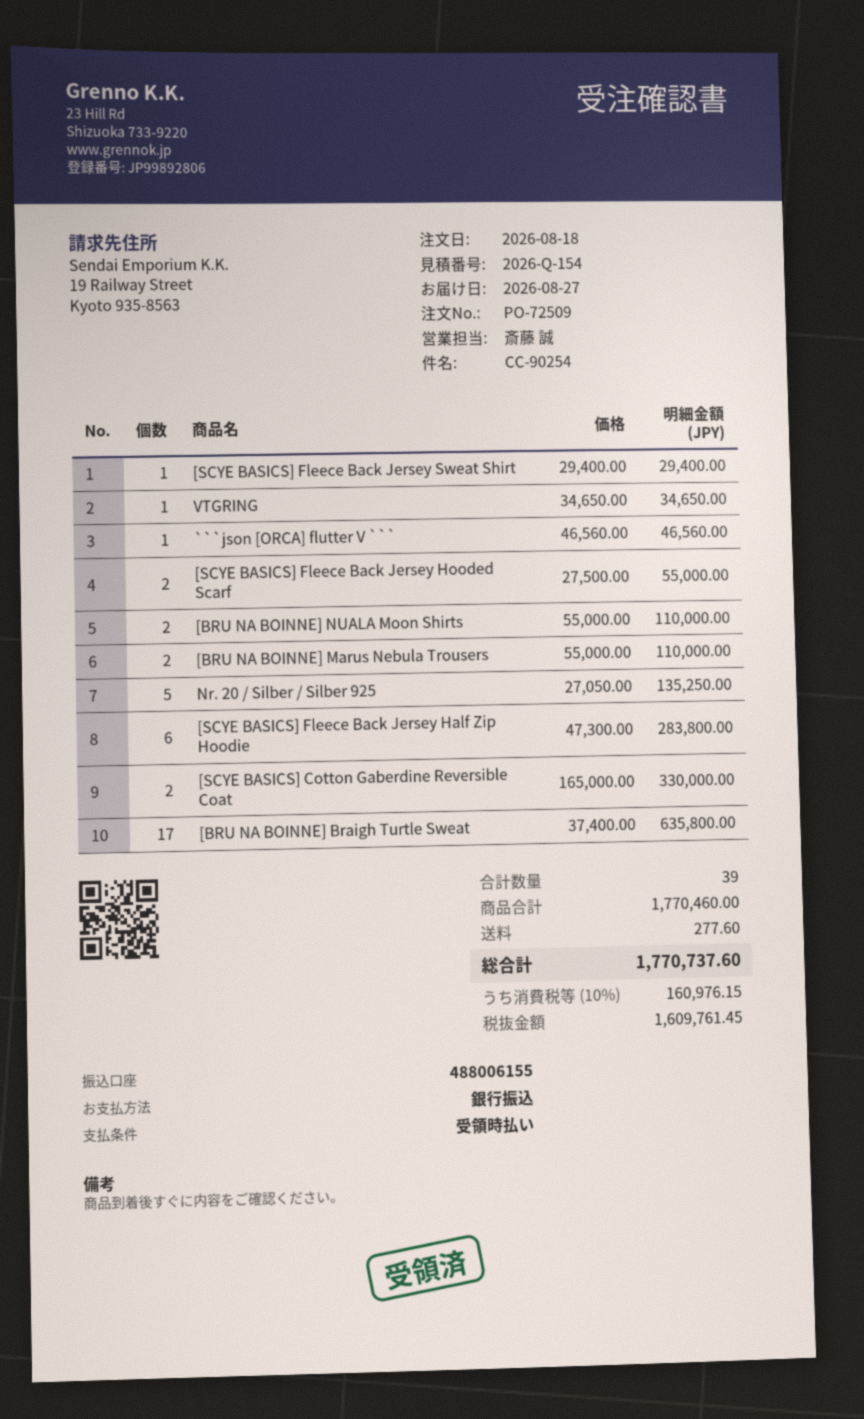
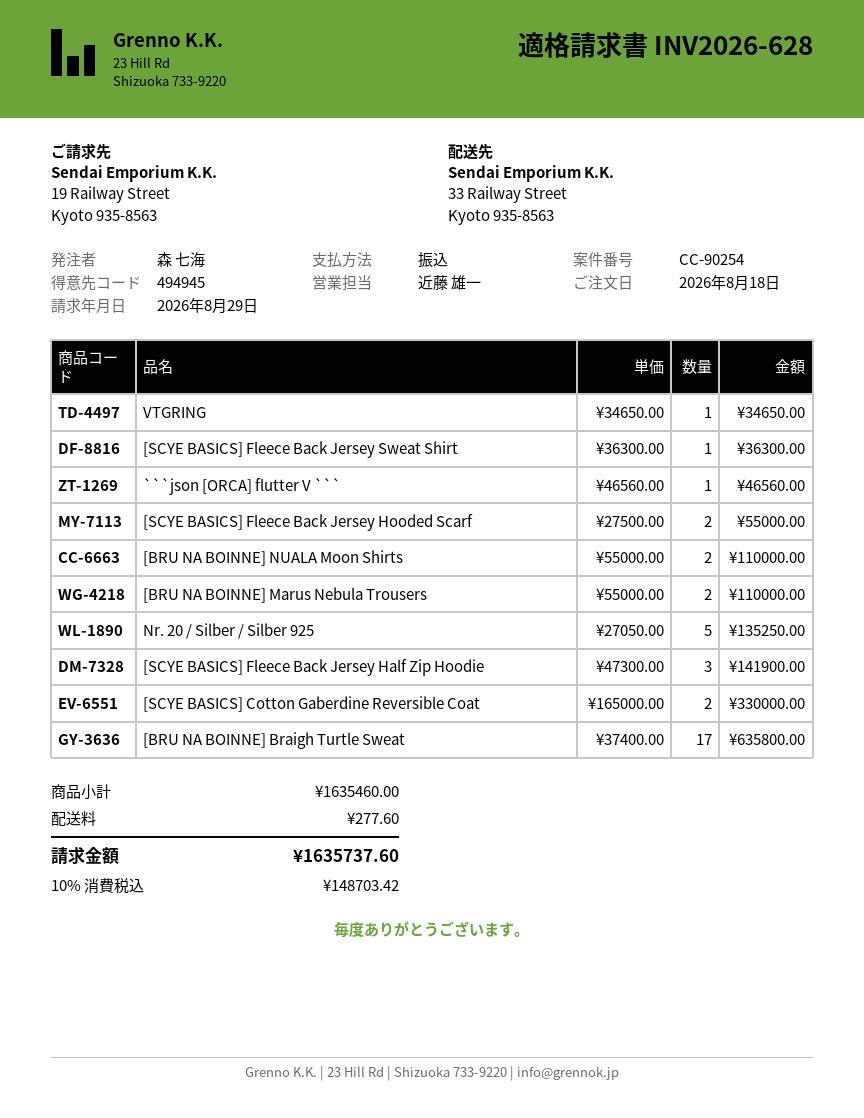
sales rep: 斎藤 誠 -> 近藤 雄一
[SCYE BASICS] Fleece Back Jersey Sweat Shirt: 1 x 29400.00 = 29400.00 -> 1 x 36300.00 = 36300.00
[SCYE BASICS] Fleece Back Jersey Half Zip Hoodie: 6 x 47300.00 = 283800.00 -> 3 x 47300.00 = 141900.00
subtotal: 1770460.00 -> 1635460.00
tax: 10% = 160976.15 -> 10% = 148703.42
total: 1770737.60 -> 1635737.60

